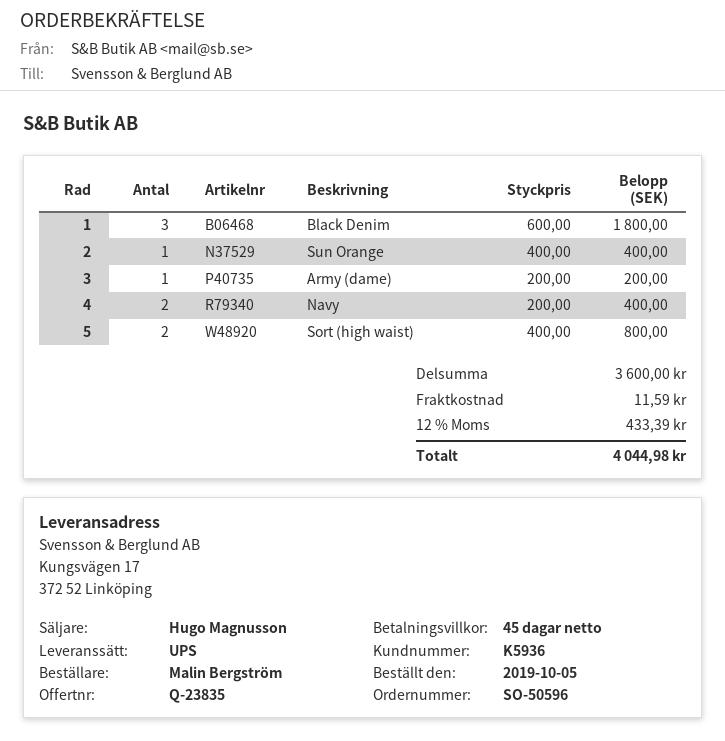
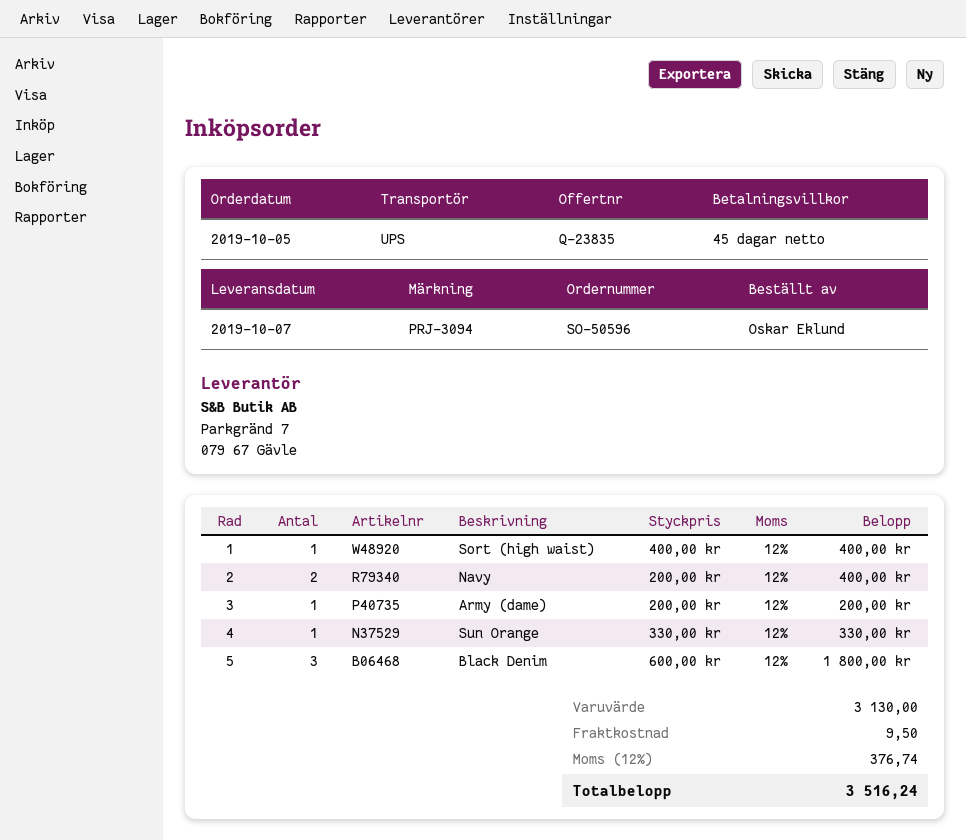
ordered by: Malin Bergström -> Oskar Eklund
Sun Orange: 1 x 400.00 = 400.00 -> 1 x 330.00 = 330.00
Sort (high waist): 2 x 400.00 = 800.00 -> 1 x 400.00 = 400.00
subtotal: 3600.00 -> 3130.00
shipping: 11.59 -> 9.50
tax: 12% = 433.39 -> 12% = 376.74
total: 4044.98 -> 3516.24

